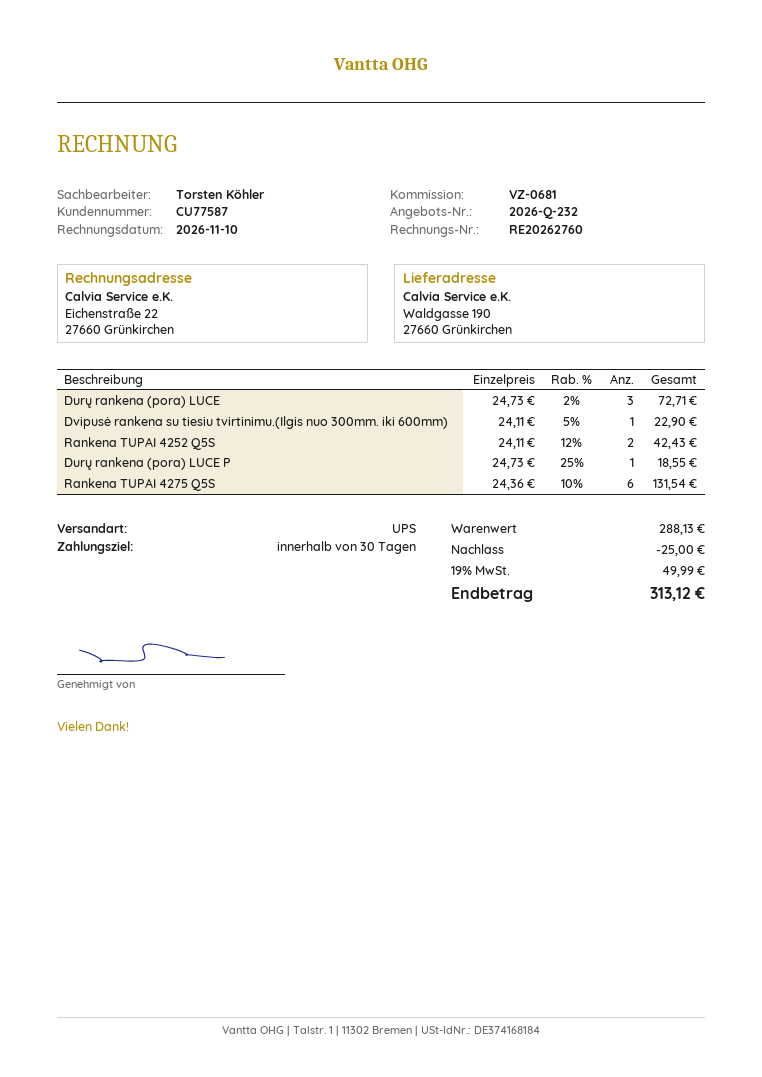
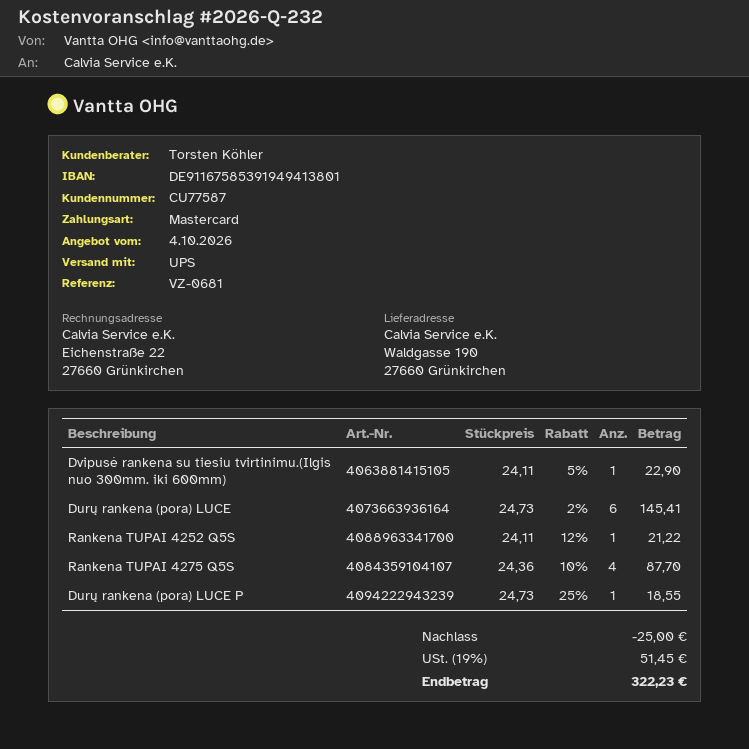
Durų rankena (pora) LUCE: 3 x 24.73 - 2% = 72.71 -> 6 x 24.73 - 2% = 145.41
Rankena TUPAI 4252 Q5S: 2 x 24.11 - 12% = 42.43 -> 1 x 24.11 - 12% = 21.22
Rankena TUPAI 4275 Q5S: 6 x 24.36 - 10% = 131.54 -> 4 x 24.36 - 10% = 87.70
tax: 19% = 49.99 -> 19% = 51.45
total: 313.12 -> 322.23

